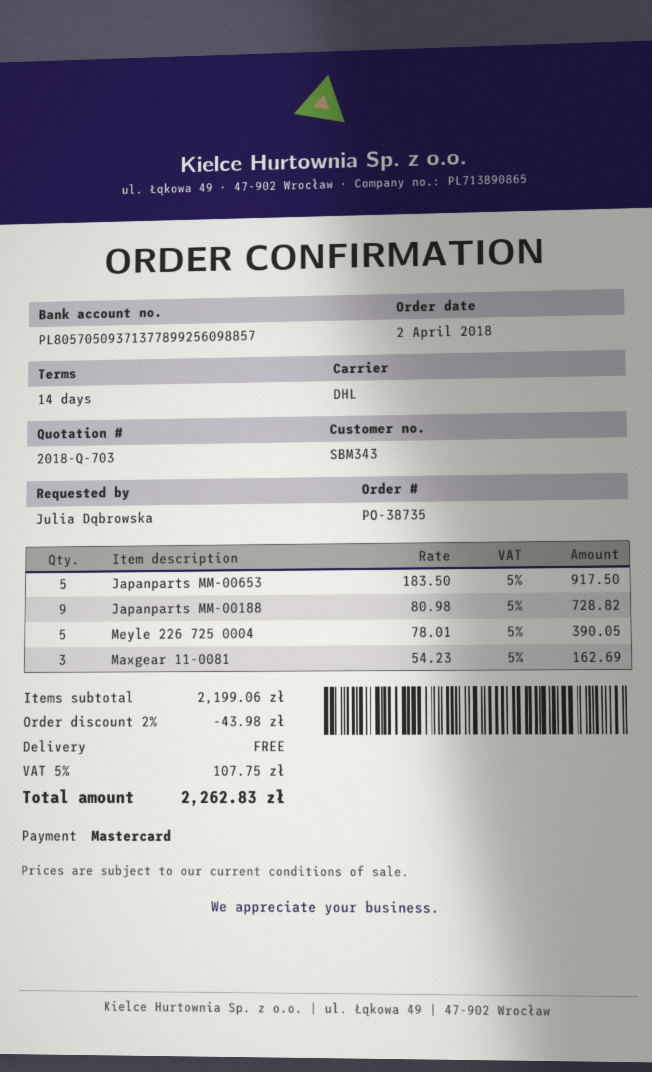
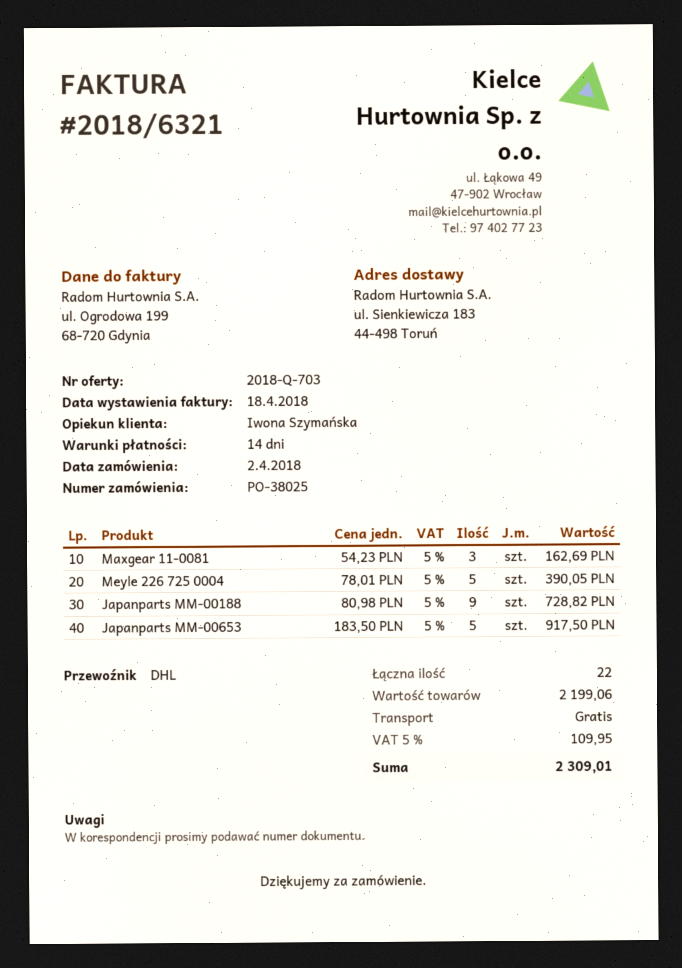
order number: PO-38735 -> PO-38025
discount: 2% = 43.98 -> none
tax: 5% = 107.75 -> 5% = 109.95
total: 2262.83 -> 2309.01

